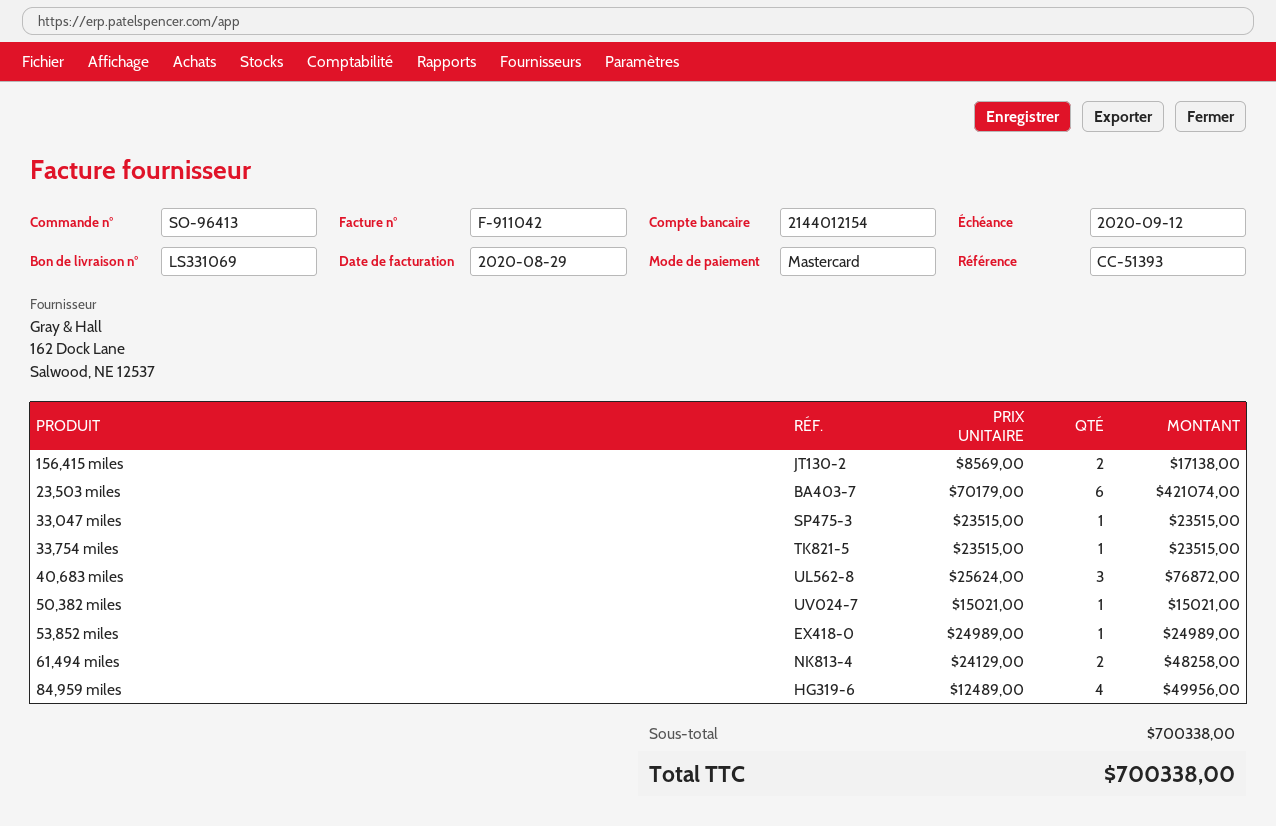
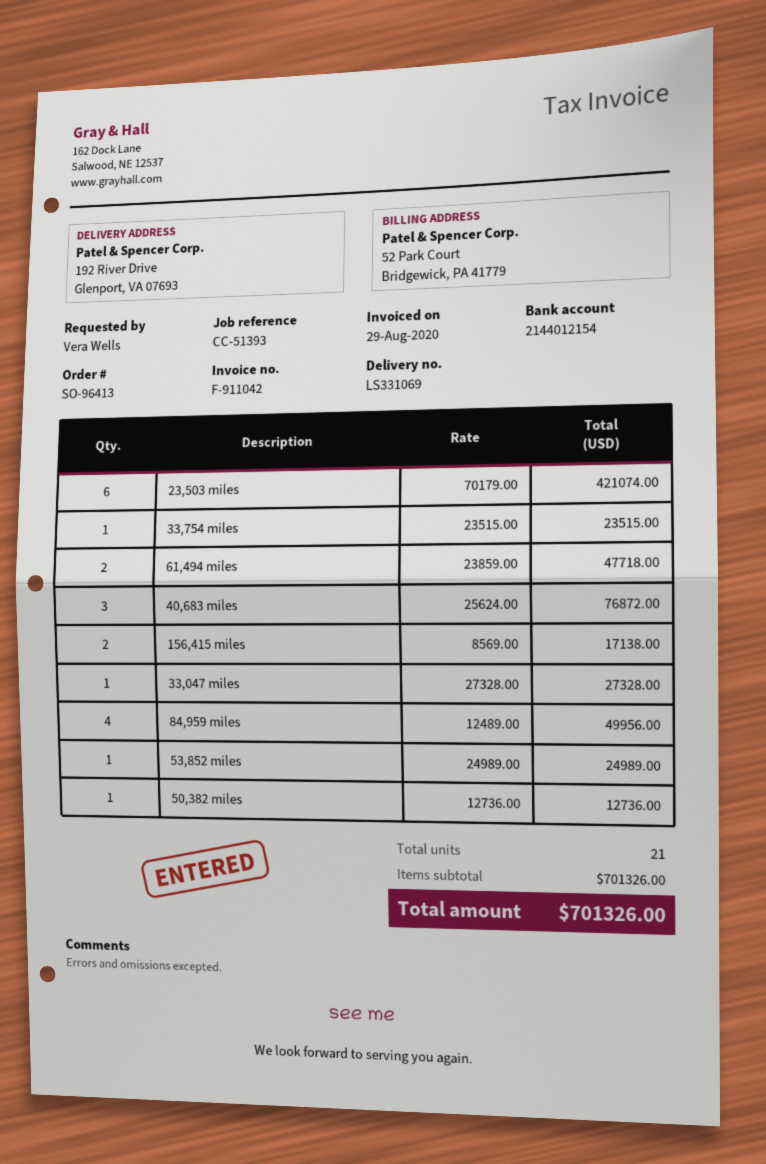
33,047 miles: 1 x 23515.00 = 23515.00 -> 1 x 27328.00 = 27328.00
50,382 miles: 1 x 15021.00 = 15021.00 -> 1 x 12736.00 = 12736.00
61,494 miles: 2 x 24129.00 = 48258.00 -> 2 x 23859.00 = 47718.00
subtotal: 700338.00 -> 701326.00
total: 700338.00 -> 701326.00

